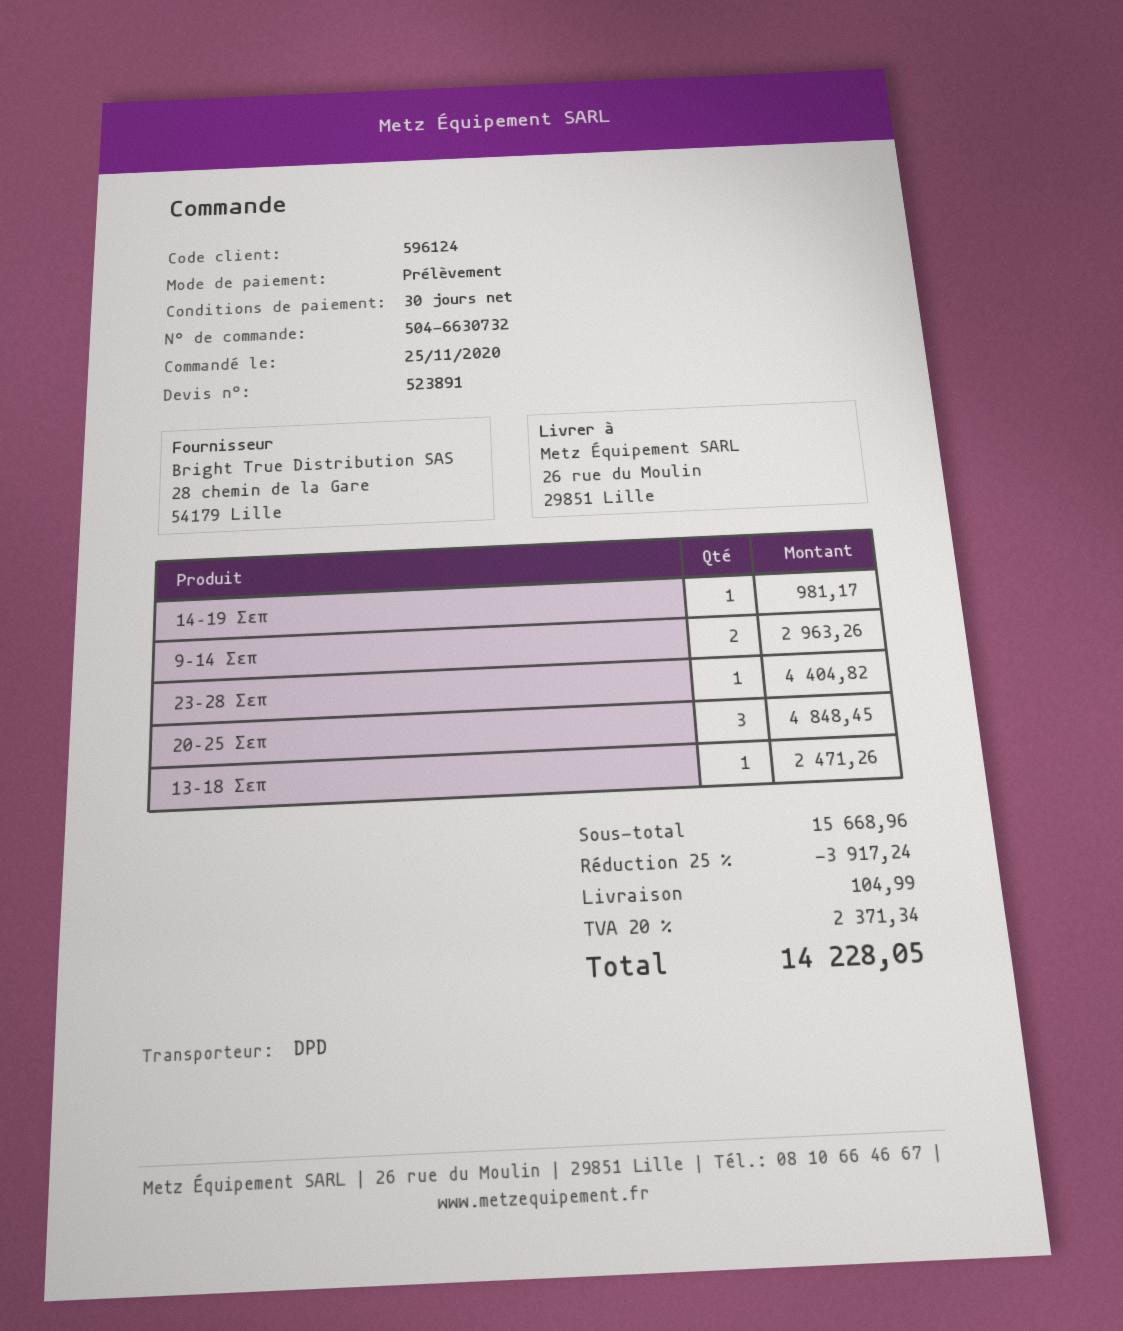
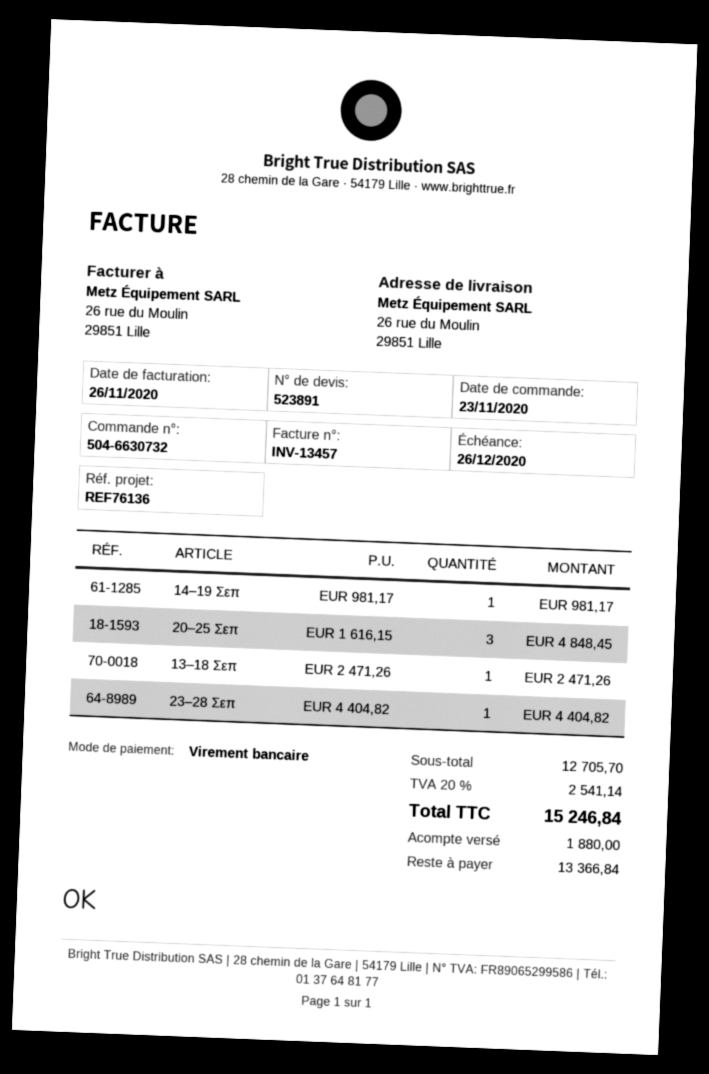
order date: 2020-11-25 -> 2020-11-23
payment method: direct debit -> bank transfer
9–14 Σεπ: 2 for 2963.26 -> none
subtotal: 15668.96 -> 12705.70
discount: 25% = 3917.24 -> none
shipping: 104.99 -> none
tax: 20% = 2371.34 -> 20% = 2541.14
total: 14228.05 -> 15246.84

